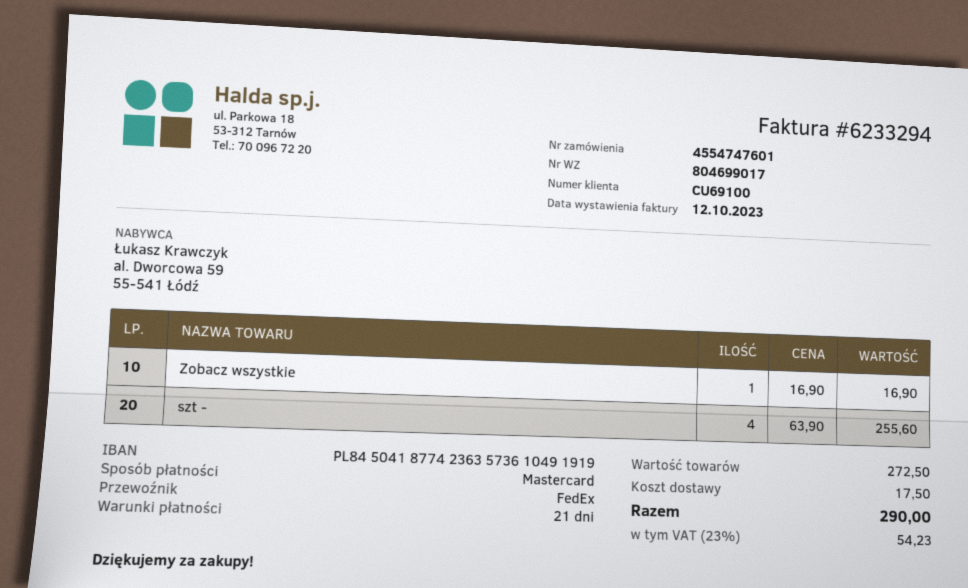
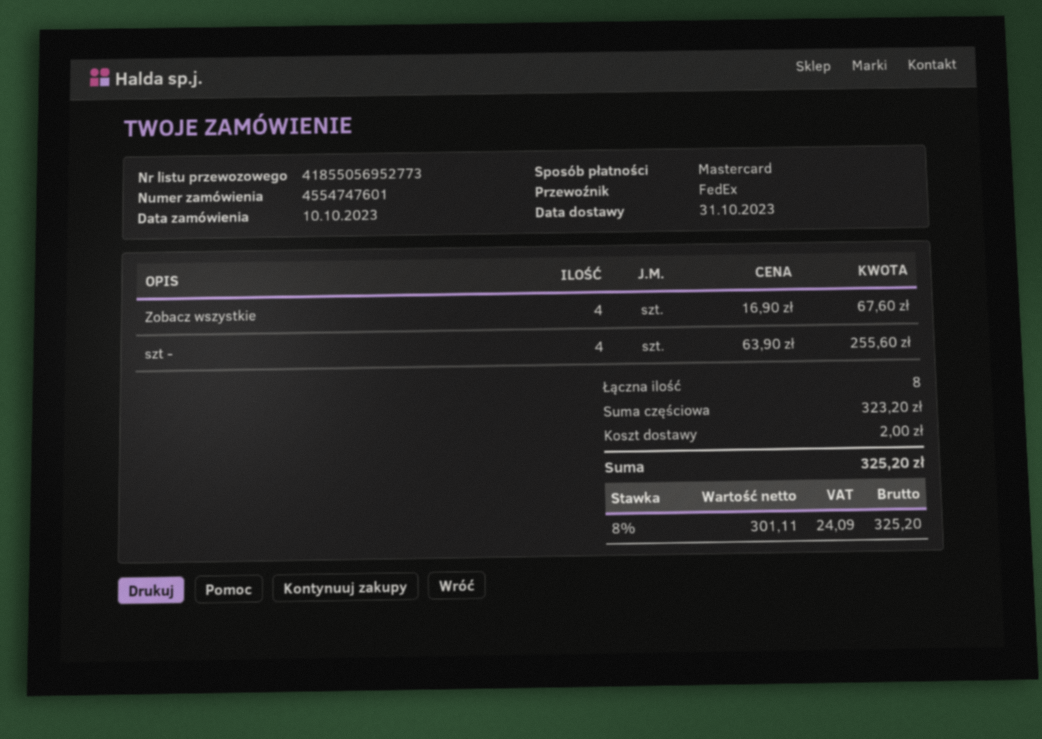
Zobacz wszystkie: 1 x 16.90 = 16.90 -> 4 x 16.90 = 67.60
subtotal: 272.50 -> 323.20
shipping: 17.50 -> 2.00
tax: 23% = 54.23 -> 8% = 24.09
total: 290.00 -> 325.20

